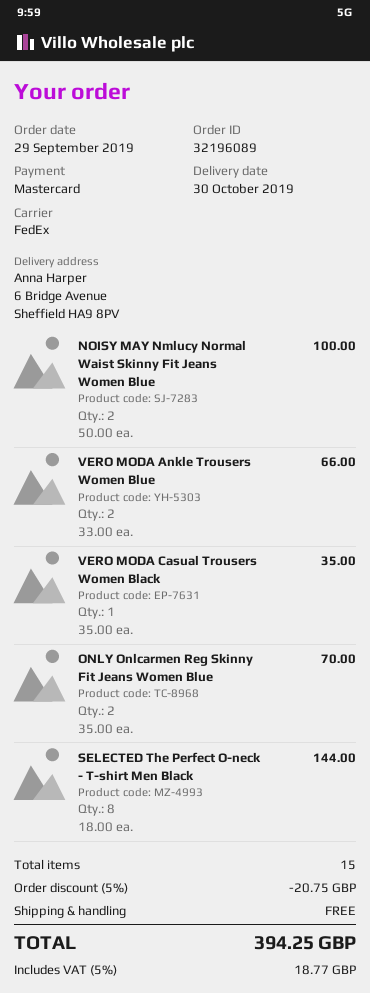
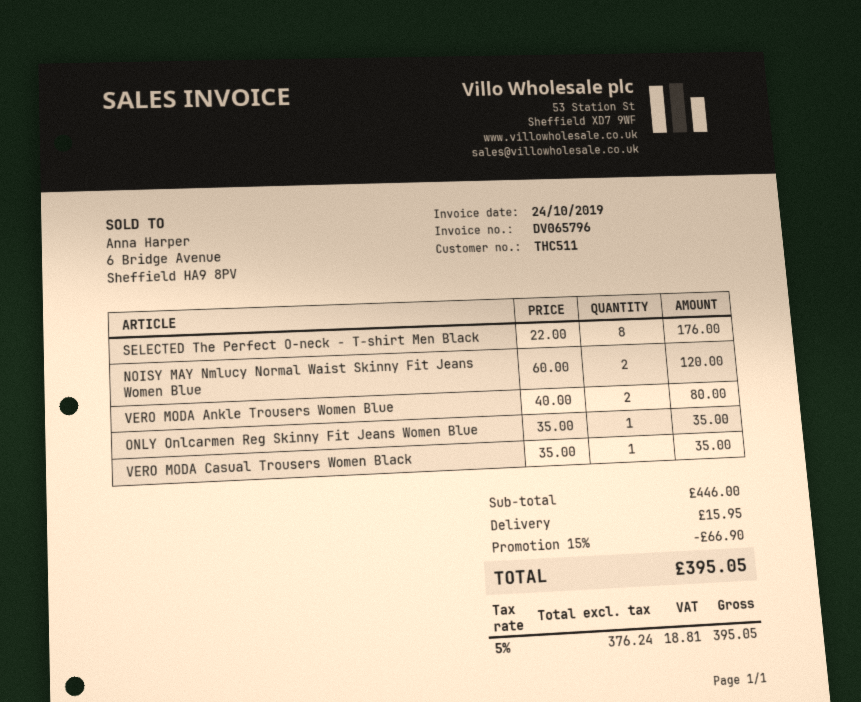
NOISY MAY Nmlucy Normal Waist Skinny Fit Jeans Women Blue: 2 x 50.00 = 100.00 -> 2 x 60.00 = 120.00
VERO MODA Ankle Trousers Women Blue: 2 x 33.00 = 66.00 -> 2 x 40.00 = 80.00
ONLY Onlcarmen Reg Skinny Fit Jeans Women Blue: 2 x 35.00 = 70.00 -> 1 x 35.00 = 35.00
SELECTED The Perfect O-neck - T-shirt Men Black: 8 x 18.00 = 144.00 -> 8 x 22.00 = 176.00
discount: 5% = 20.75 -> 15% = 66.90
shipping: 0.00 -> 15.95
tax: 5% = 18.77 -> 5% = 18.81
total: 394.25 -> 395.05

